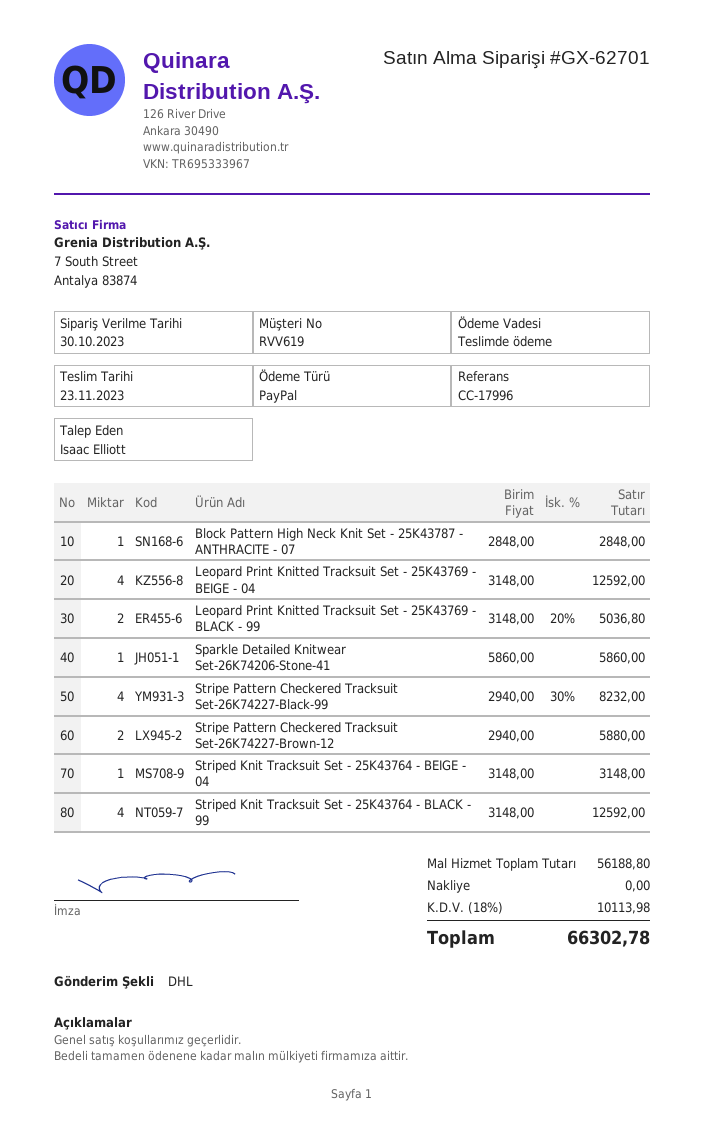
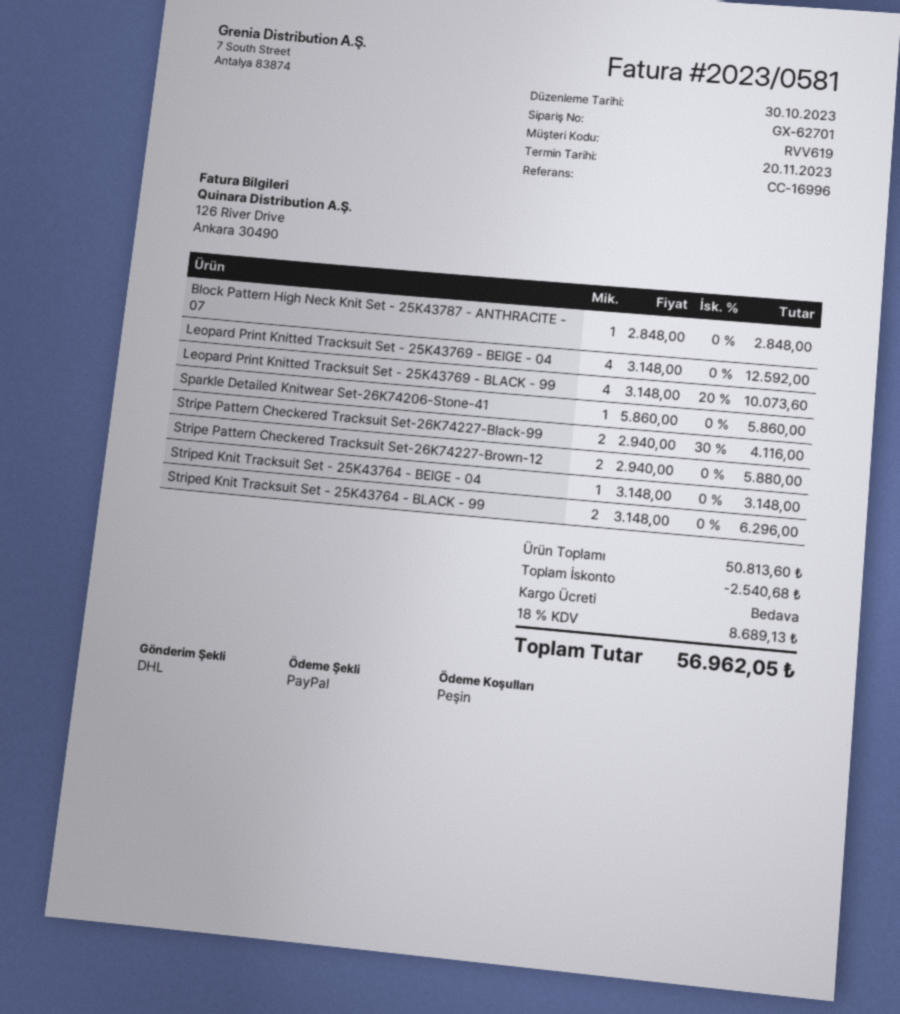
delivery date: 2023-11-23 -> 2023-11-20
reference: CC-17996 -> CC-16996
Leopard Print Knitted Tracksuit Set - 25K43769 - BLACK - 99: 2 x 3148.00 - 20% = 5036.80 -> 4 x 3148.00 - 20% = 10073.60
Stripe Pattern Checkered Tracksuit Set-26K74227-Black-99: 4 x 2940.00 - 30% = 8232.00 -> 2 x 2940.00 - 30% = 4116.00
Striped Knit Tracksuit Set - 25K43764 - BLACK - 99: 4 x 3148.00 = 12592.00 -> 2 x 3148.00 = 6296.00
subtotal: 56188.80 -> 50813.60
discount: none -> 2540.68
tax: 18% = 10113.98 -> 18% = 8689.13
total: 66302.78 -> 56962.05

